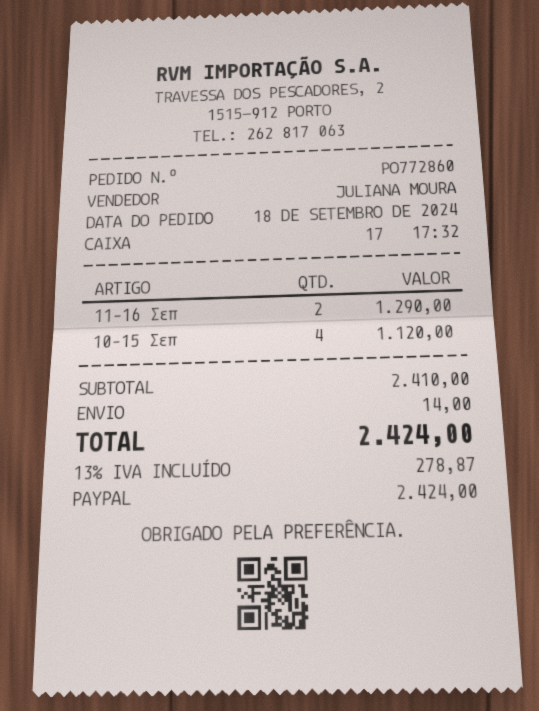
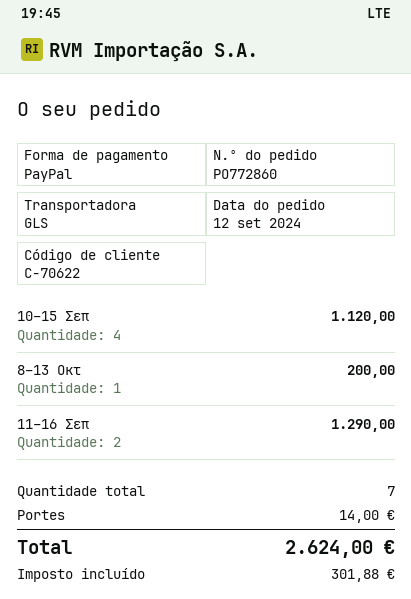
order date: 2024-09-18 -> 2024-09-12
8–13 Οκτ: none -> 1 for 200.00
tax: 278.87 -> 301.88
total: 2424.00 -> 2624.00

